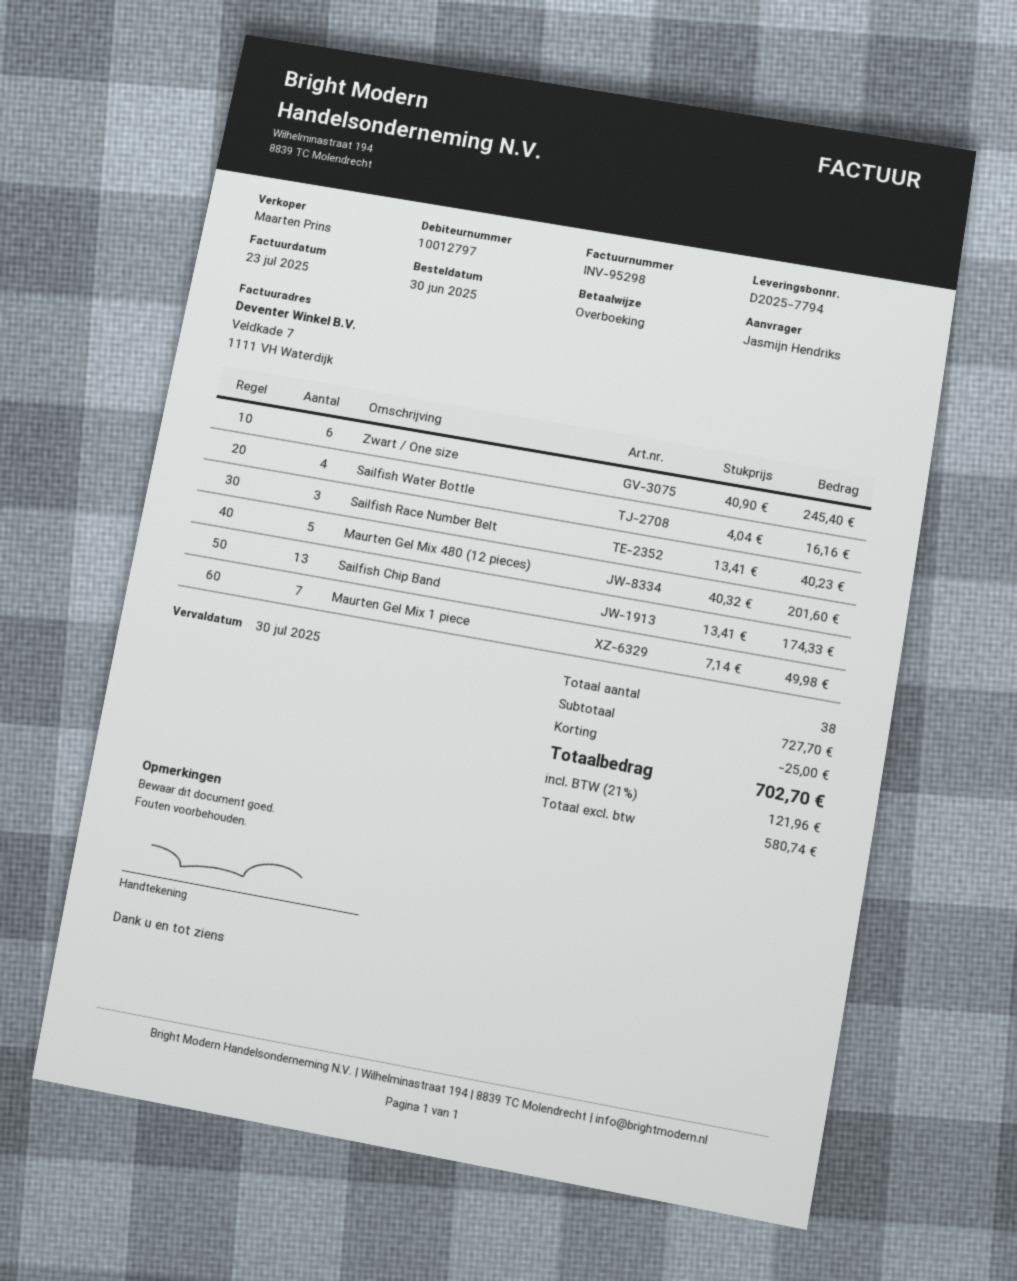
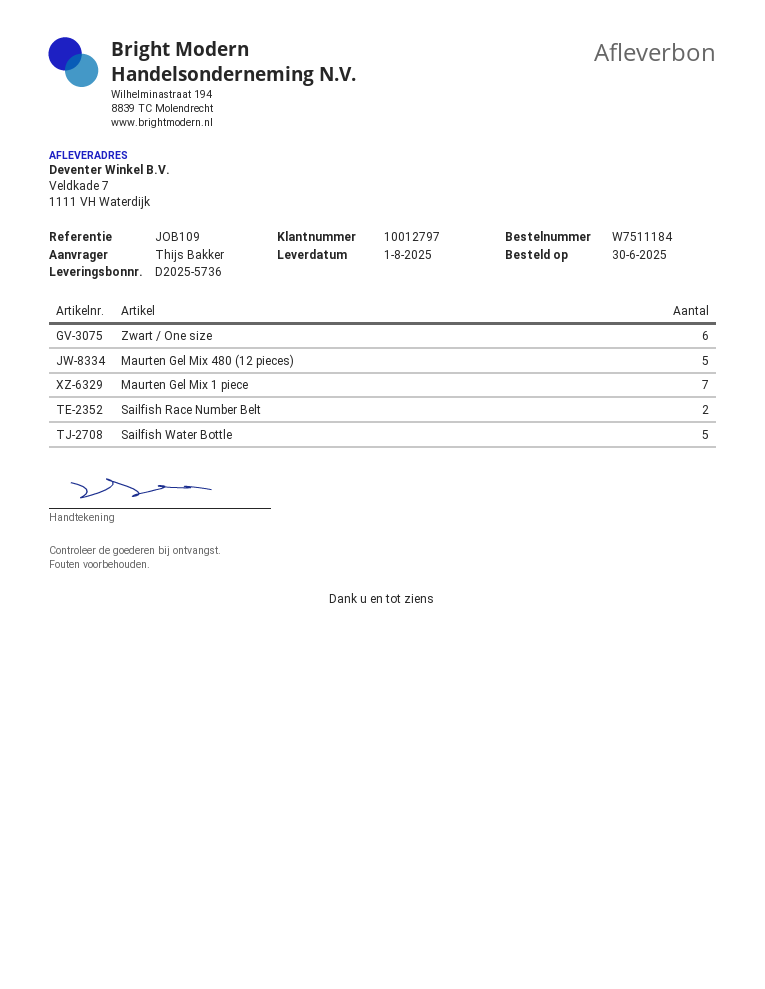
delivery note number: D2025-7794 -> D2025-5736
ordered by: Jasmijn Hendriks -> Thijs Bakker
Sailfish Water Bottle: 4 -> 5
Sailfish Race Number Belt: 3 -> 2
Sailfish Chip Band: 13 -> none

